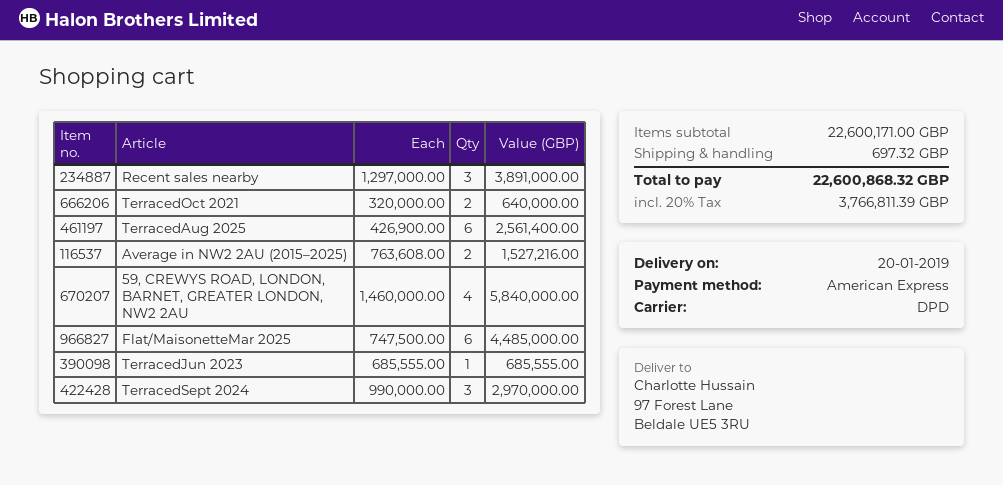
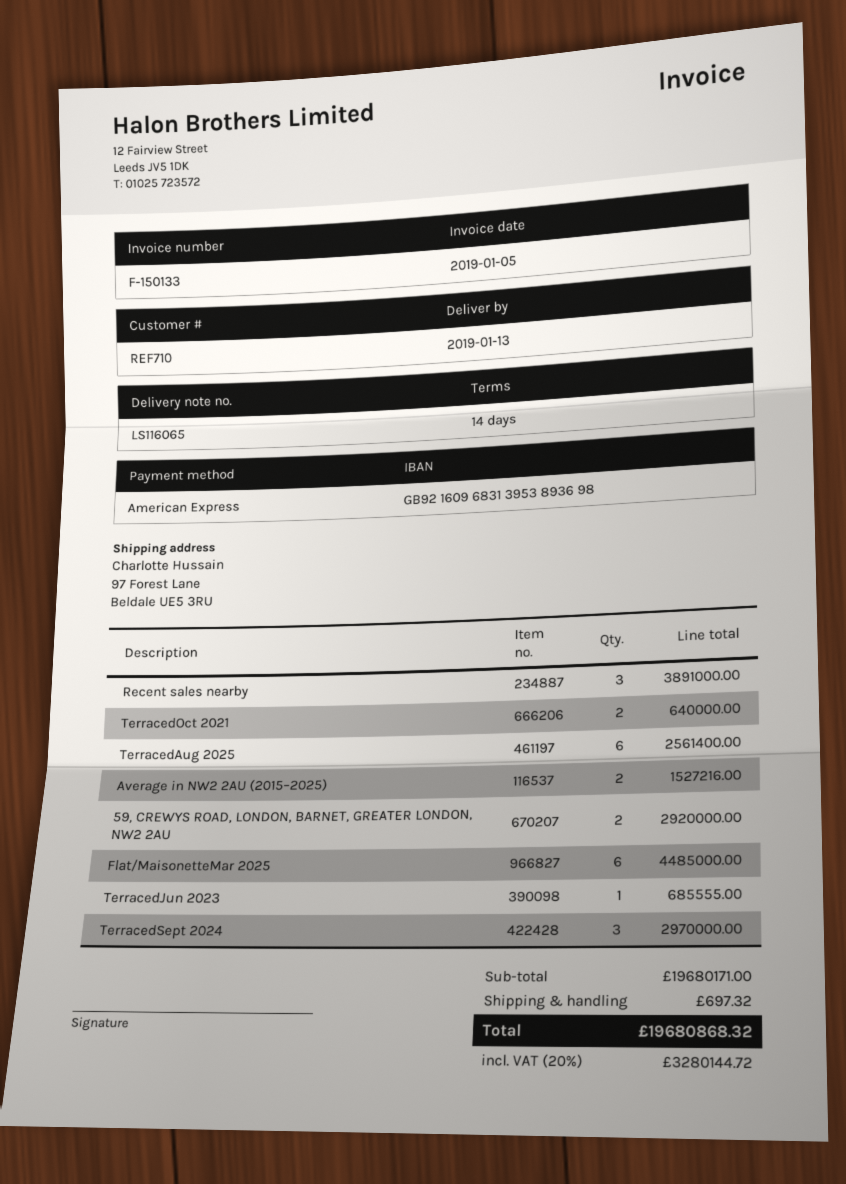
delivery date: 2019-01-20 -> 2019-01-13
59, CREWYS ROAD, LONDON, BARNET, GREATER LONDON, NW2 2AU: 4 for 5840000.00 -> 2 for 2920000.00
subtotal: 22600171.00 -> 19680171.00
tax: 20% = 3766811.39 -> 20% = 3280144.72
total: 22600868.32 -> 19680868.32

